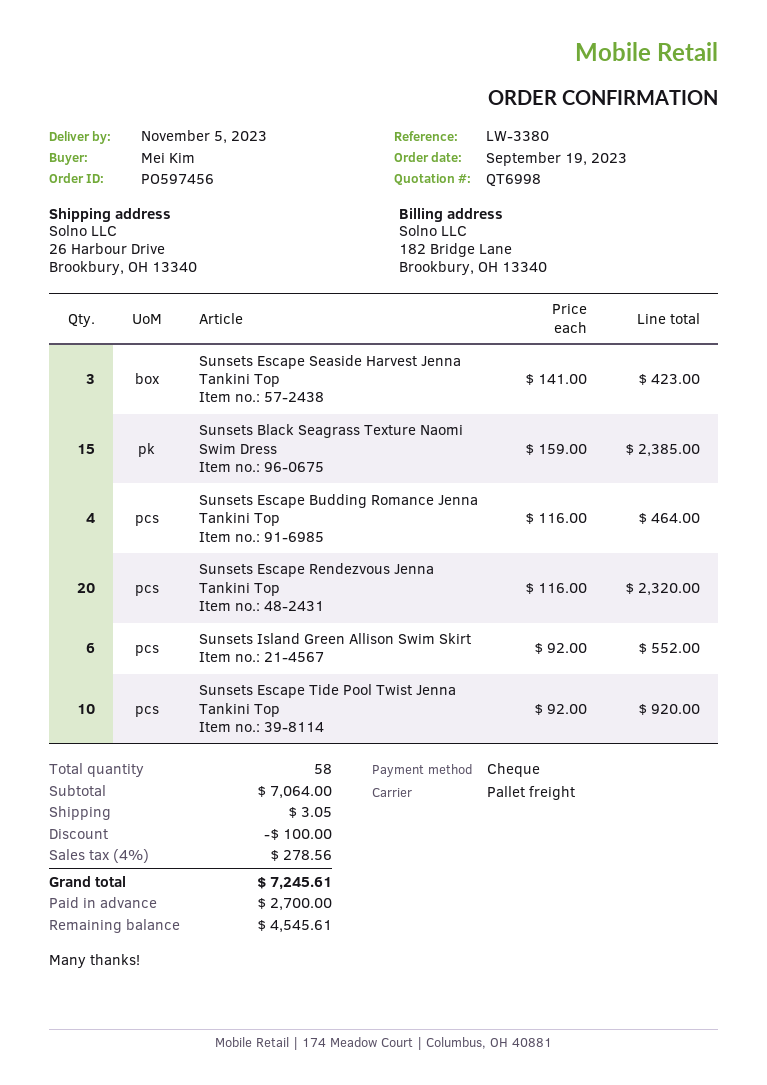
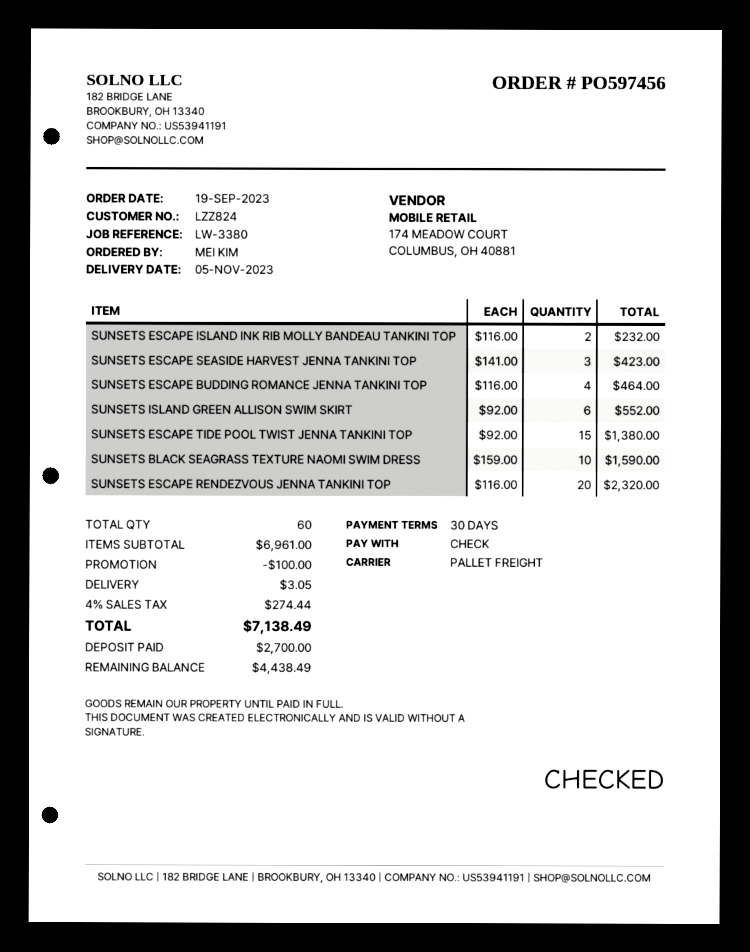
Sunsets Black Seagrass Texture Naomi Swim Dress: 15 x 159.00 = 2385.00 -> 10 x 159.00 = 1590.00
Sunsets Escape Tide Pool Twist Jenna Tankini Top: 10 x 92.00 = 920.00 -> 15 x 92.00 = 1380.00
SUNSETS ESCAPE ISLAND INK RIB MOLLY BANDEAU TANKINI TOP: none -> 2 x 116.00 = 232.00
total quantity: 58 -> 60
subtotal: 7064.00 -> 6961.00
tax: 4% = 278.56 -> 4% = 274.44
total: 7245.61 -> 7138.49
balance: 4545.61 -> 4438.49

